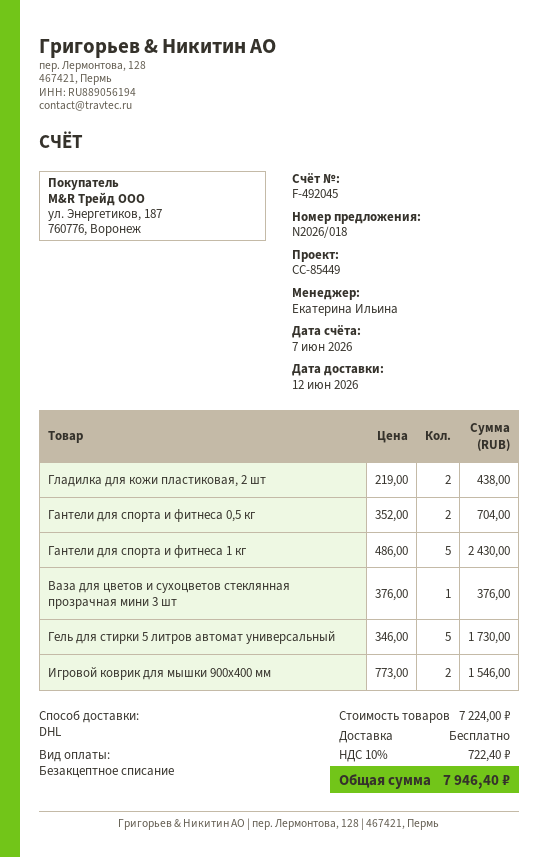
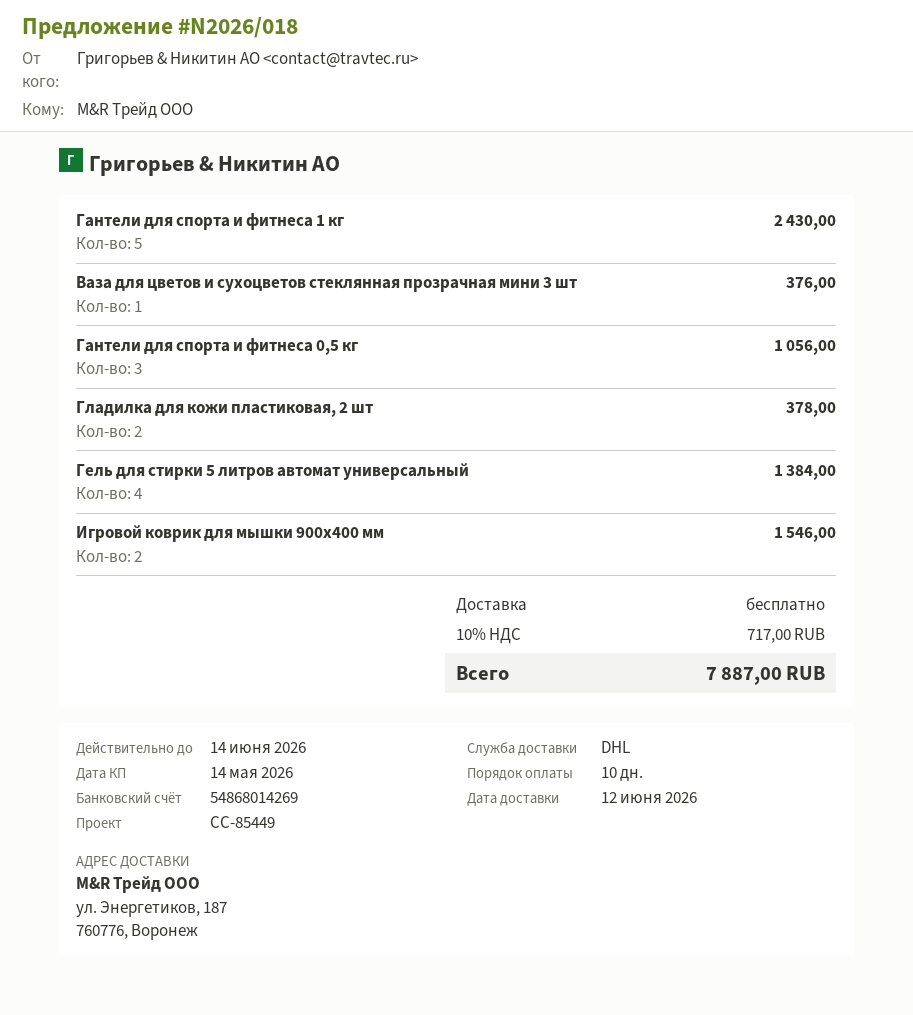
Гладилка для кожи пластиковая, 2 шт: 2 for 438.00 -> 2 for 378.00
Гантели для спорта и фитнеса 0,5 кг: 2 for 704.00 -> 3 for 1056.00
Гель для стирки 5 литров автомат универсальный: 5 for 1730.00 -> 4 for 1384.00
tax: 10% = 722.40 -> 10% = 717.00
total: 7946.40 -> 7887.00

